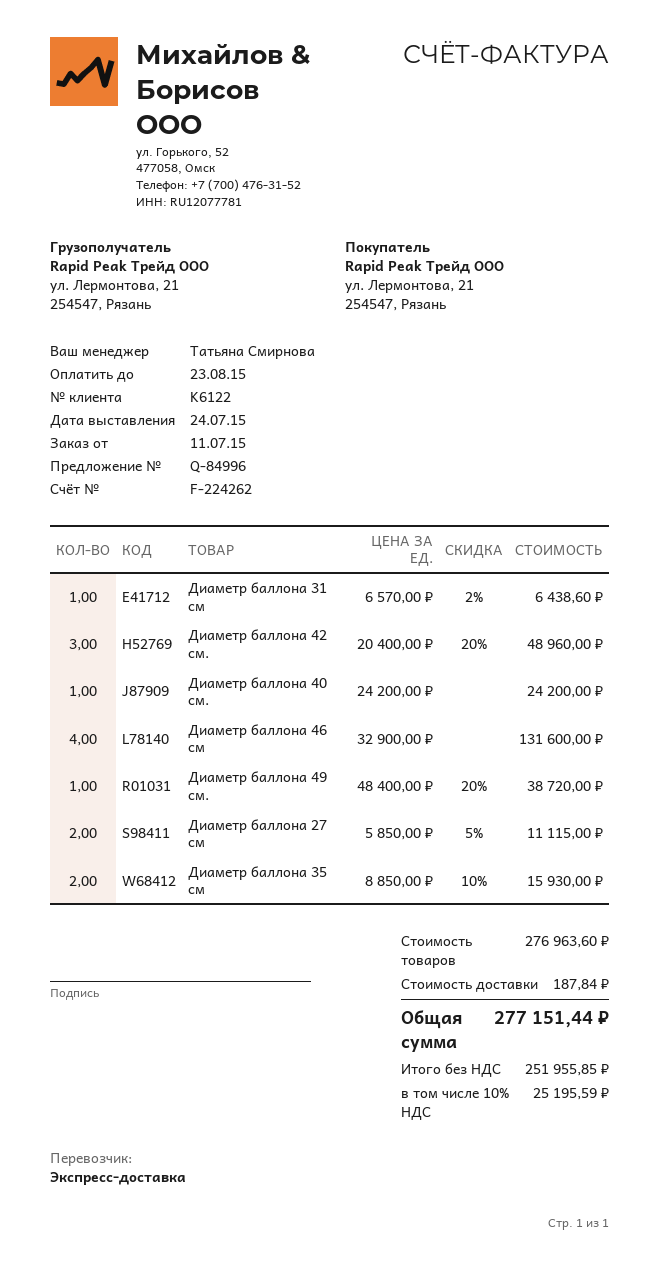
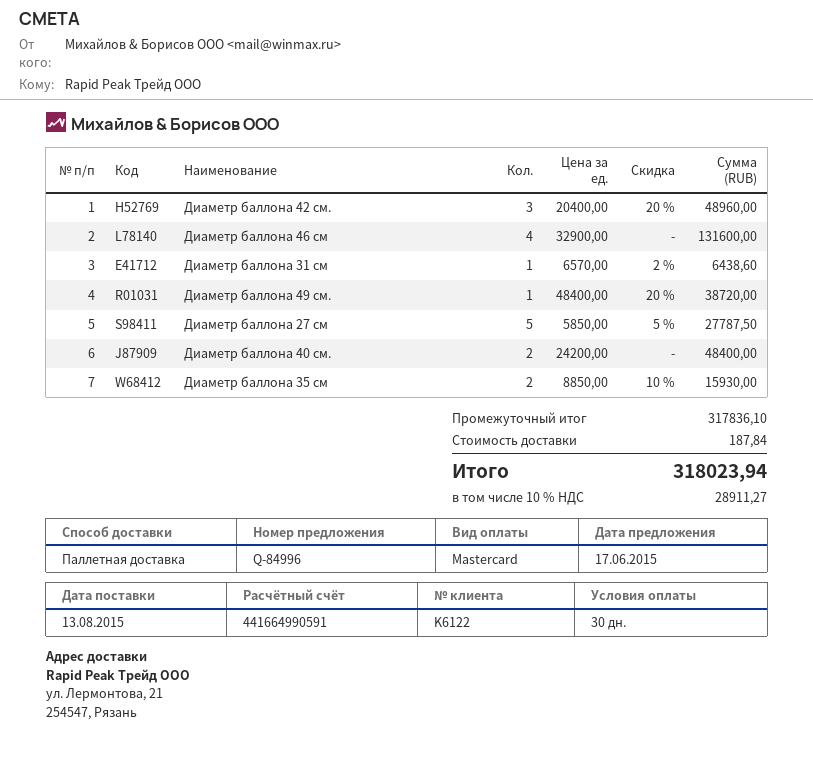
shipping method: express -> pallet freight
Диаметр баллона 40 см.: 1 x 24200.00 = 24200.00 -> 2 x 24200.00 = 48400.00
Диаметр баллона 27 см: 2 x 5850.00 - 5% = 11115.00 -> 5 x 5850.00 - 5% = 27787.50
subtotal: 276963.60 -> 317836.10
tax: 10% = 25195.59 -> 10% = 28911.27
total: 277151.44 -> 318023.94

